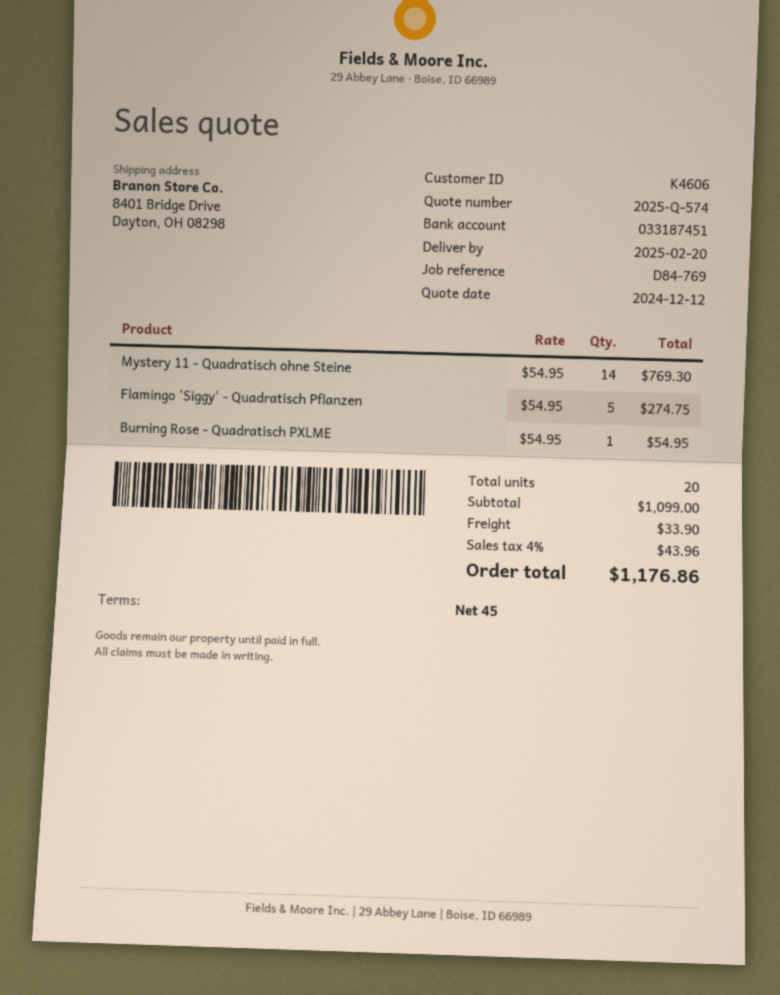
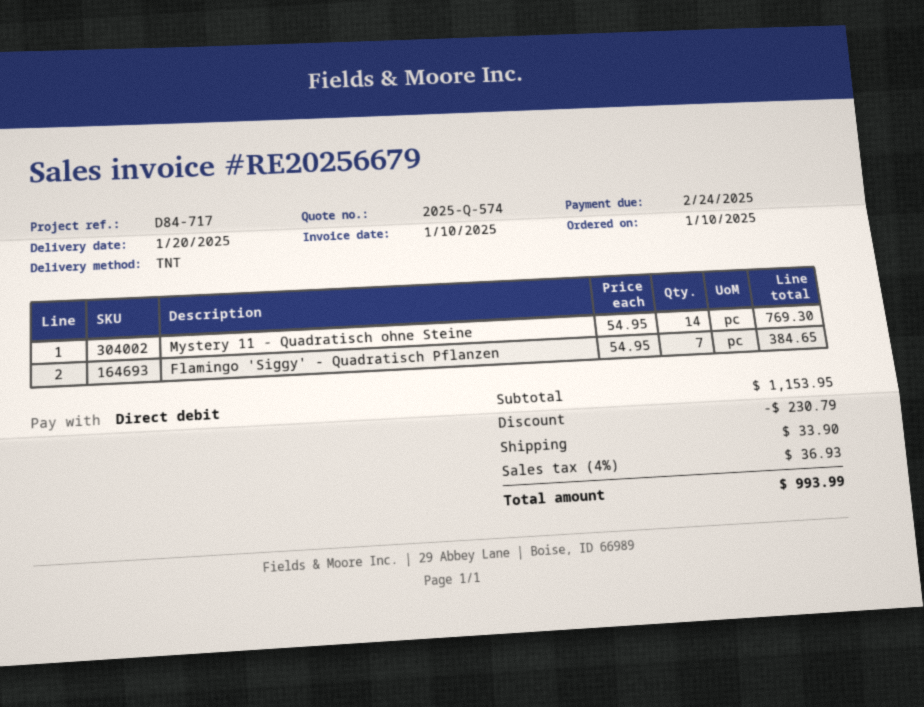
delivery date: 2025-02-20 -> 2025-01-20
reference: D84-769 -> D84-717
Flamingo 'Siggy' - Quadratisch Pflanzen: 5 x 54.95 = 274.75 -> 7 x 54.95 = 384.65
Burning Rose - Quadratisch PXLME: 1 x 54.95 = 54.95 -> none
subtotal: 1099.00 -> 1153.95
discount: none -> 230.79
tax: 4% = 43.96 -> 4% = 36.93
total: 1176.86 -> 993.99

